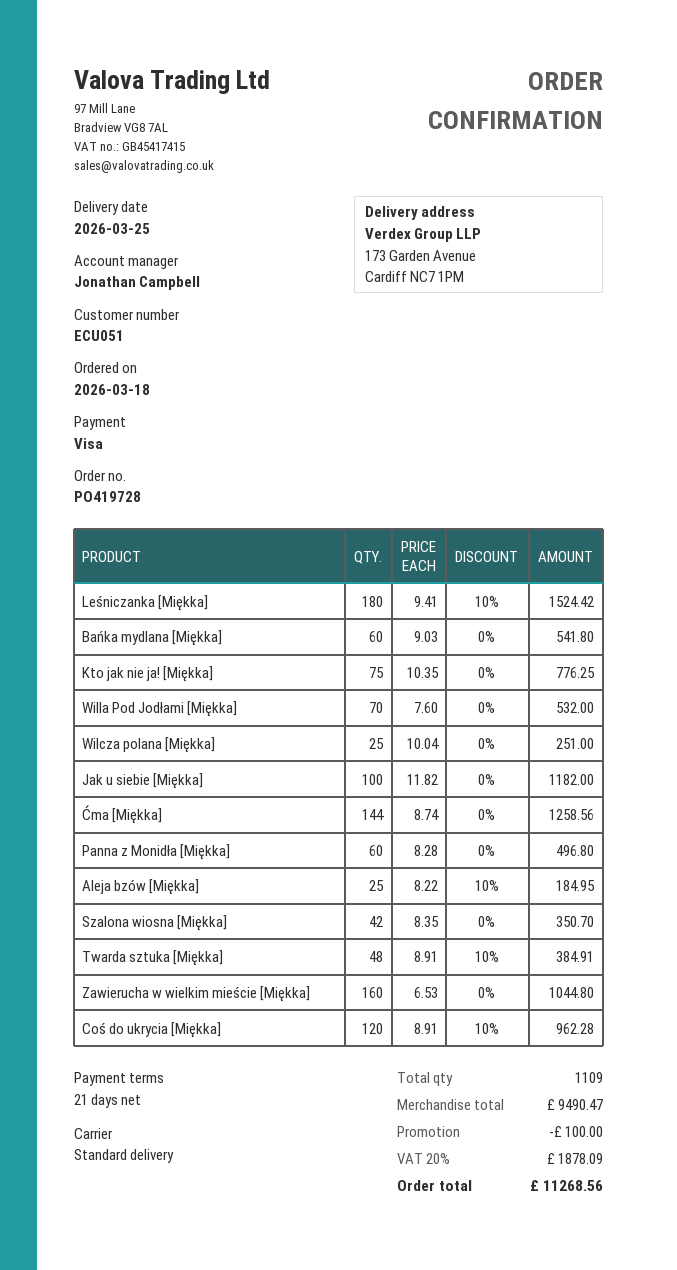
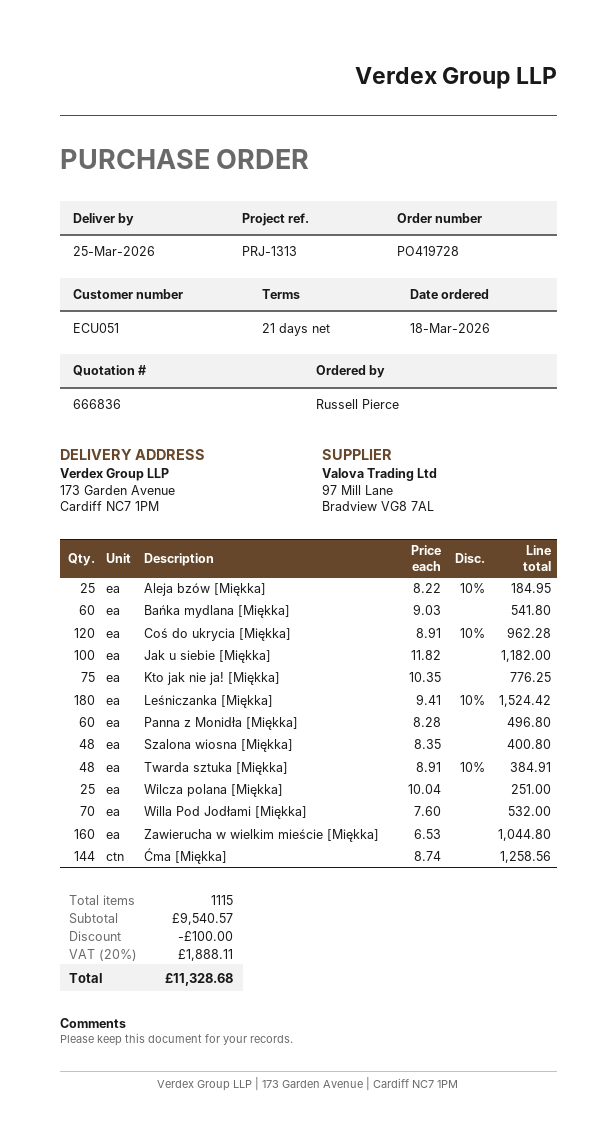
Szalona wiosna [Miękka]: 42 x 8.35 = 350.70 -> 48 x 8.35 = 400.80
total quantity: 1109 -> 1115
subtotal: 9490.47 -> 9540.57
tax: 20% = 1878.09 -> 20% = 1888.11
total: 11268.56 -> 11328.68

